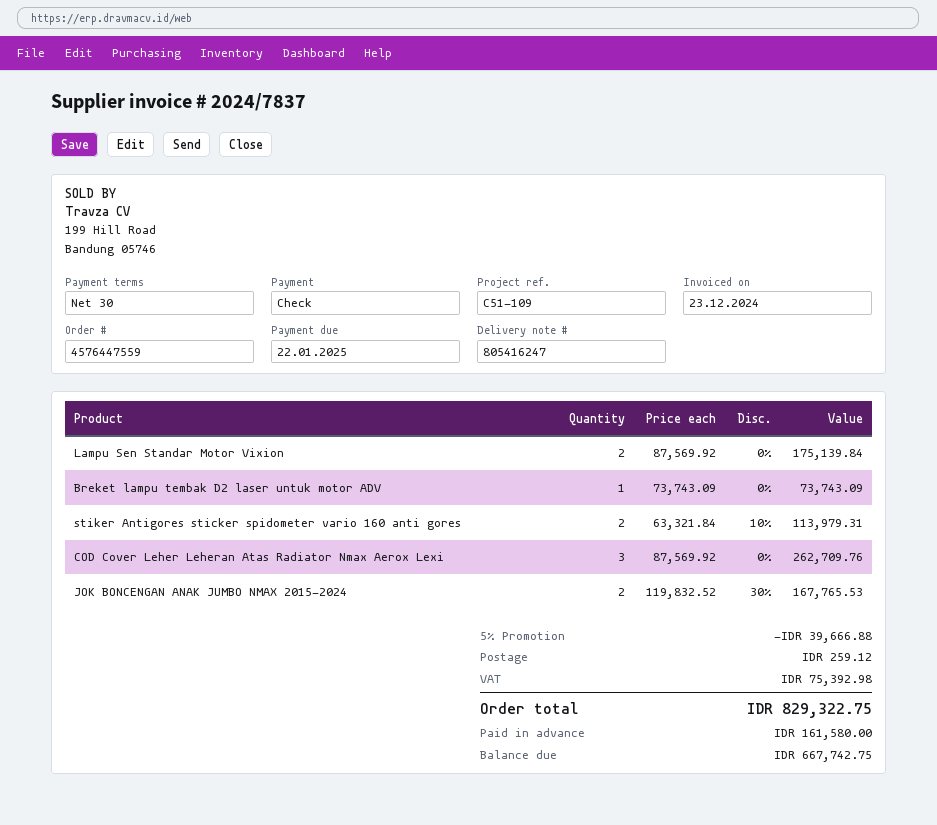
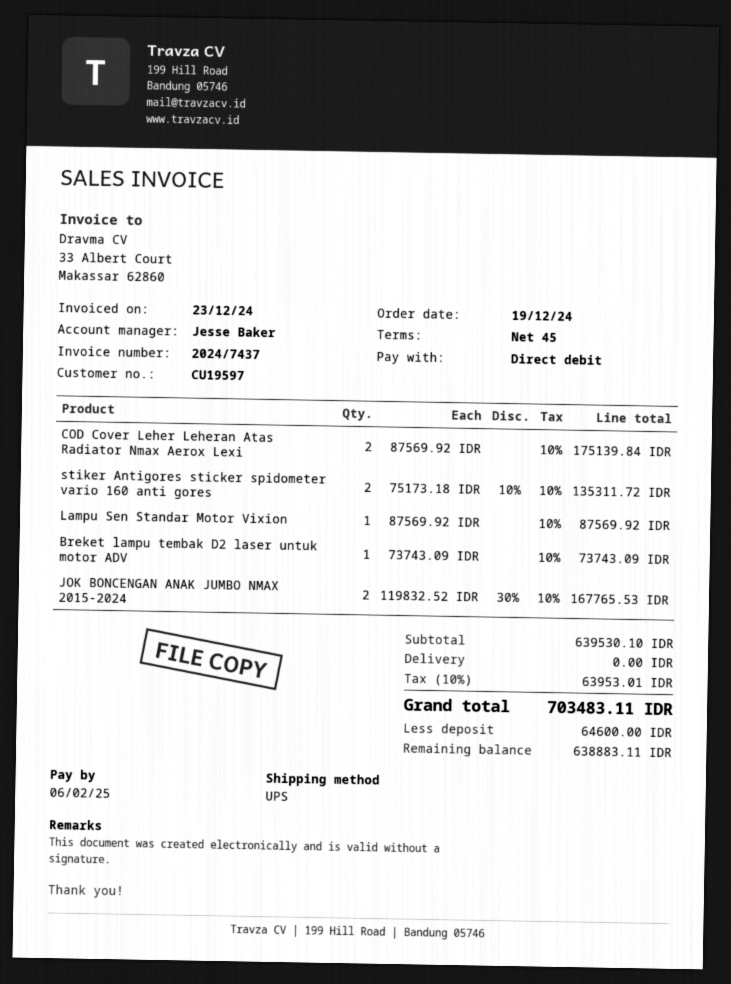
invoice number: 2024/7837 -> 2024/7437
payment terms: 30 days -> 45 days
due date: 2025-01-22 -> 2025-02-06
payment method: cheque -> direct debit
Lampu Sen Standar Motor Vixion: 2 x 87569.92 = 175139.84 -> 1 x 87569.92 = 87569.92
stiker Antigores sticker spidometer vario 160 anti gores: 2 x 63321.84 - 10% = 113979.31 -> 2 x 75173.18 - 10% = 135311.72
COD Cover Leher Leheran Atas Radiator Nmax Aerox Lexi: 3 x 87569.92 = 262709.76 -> 2 x 87569.92 = 175139.84
discount: 5% = 39666.88 -> none
shipping: 259.12 -> 0.00
tax: 75392.98 -> 63953.01
total: 829322.75 -> 703483.11
deposit: 161580.00 -> 64600.00
balance: 667742.75 -> 638883.11

